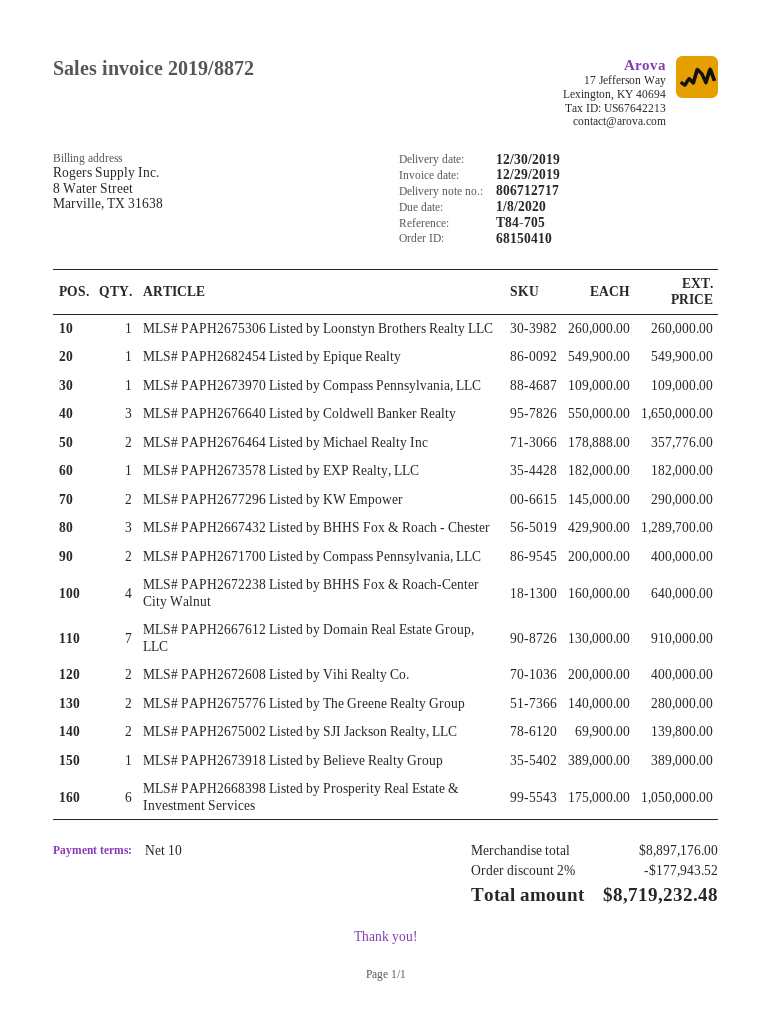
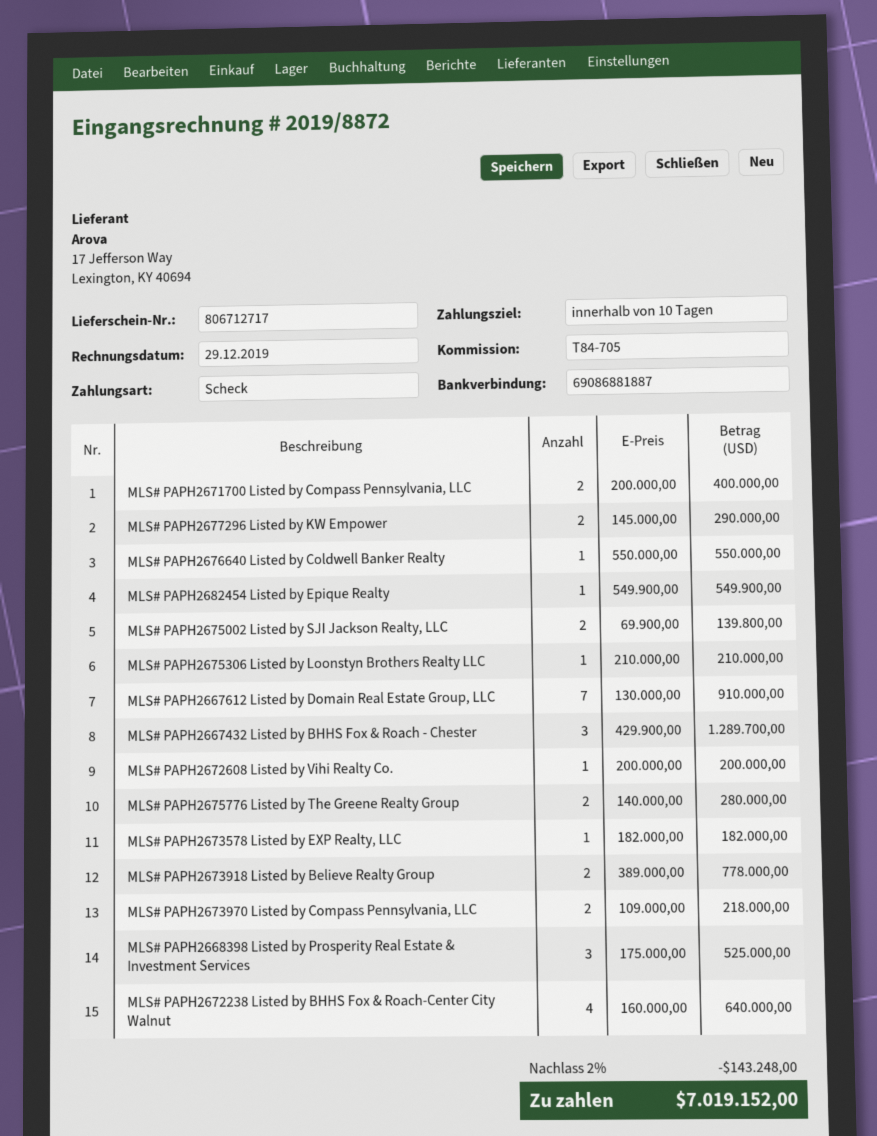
MLS# PAPH2675306 Listed by Loonstyn Brothers Realty LLC: 1 x 260000.00 = 260000.00 -> 1 x 210000.00 = 210000.00
MLS# PAPH2673970 Listed by Compass Pennsylvania, LLC: 1 x 109000.00 = 109000.00 -> 2 x 109000.00 = 218000.00
MLS# PAPH2676640 Listed by Coldwell Banker Realty: 3 x 550000.00 = 1650000.00 -> 1 x 550000.00 = 550000.00
MLS# PAPH2676464 Listed by Michael Realty Inc: 2 x 178888.00 = 357776.00 -> none
MLS# PAPH2672608 Listed by Vihi Realty Co.: 2 x 200000.00 = 400000.00 -> 1 x 200000.00 = 200000.00
MLS# PAPH2673918 Listed by Believe Realty Group: 1 x 389000.00 = 389000.00 -> 2 x 389000.00 = 778000.00
MLS# PAPH2668398 Listed by Prosperity Real Estate & Investment Services: 6 x 175000.00 = 1050000.00 -> 3 x 175000.00 = 525000.00
discount: 2% = 177943.52 -> 2% = 143248.00
total: 8719232.48 -> 7019152.00

